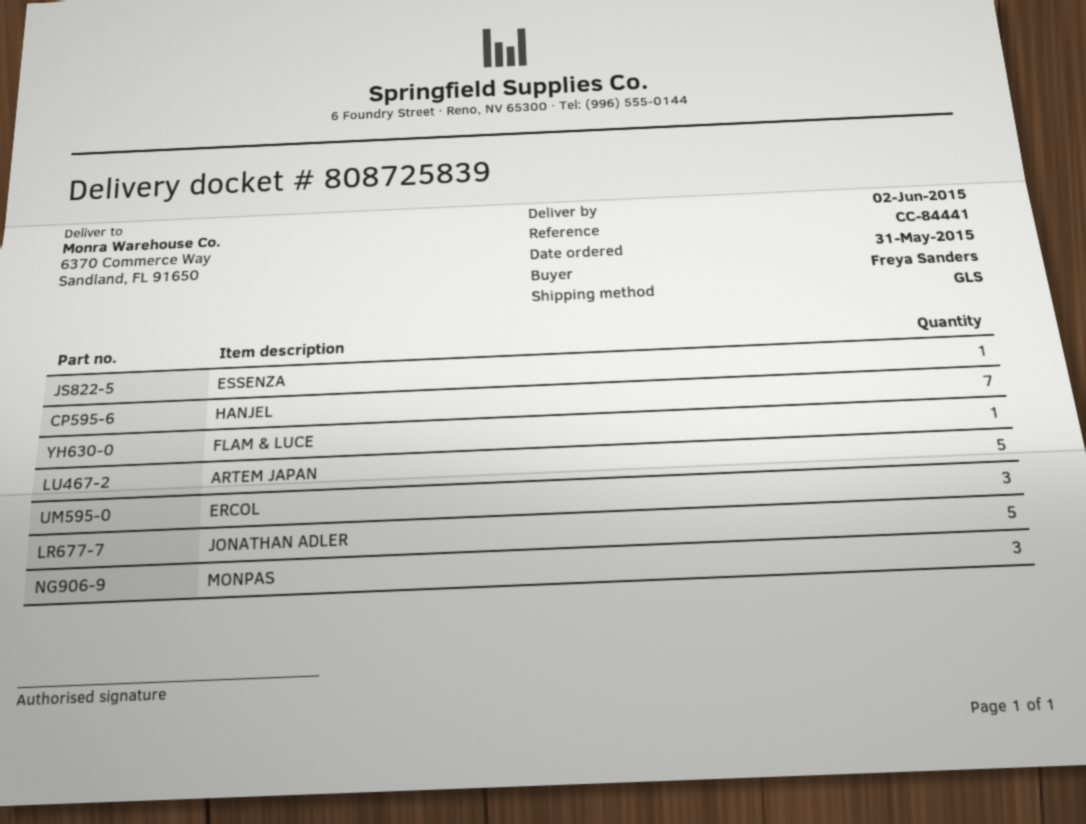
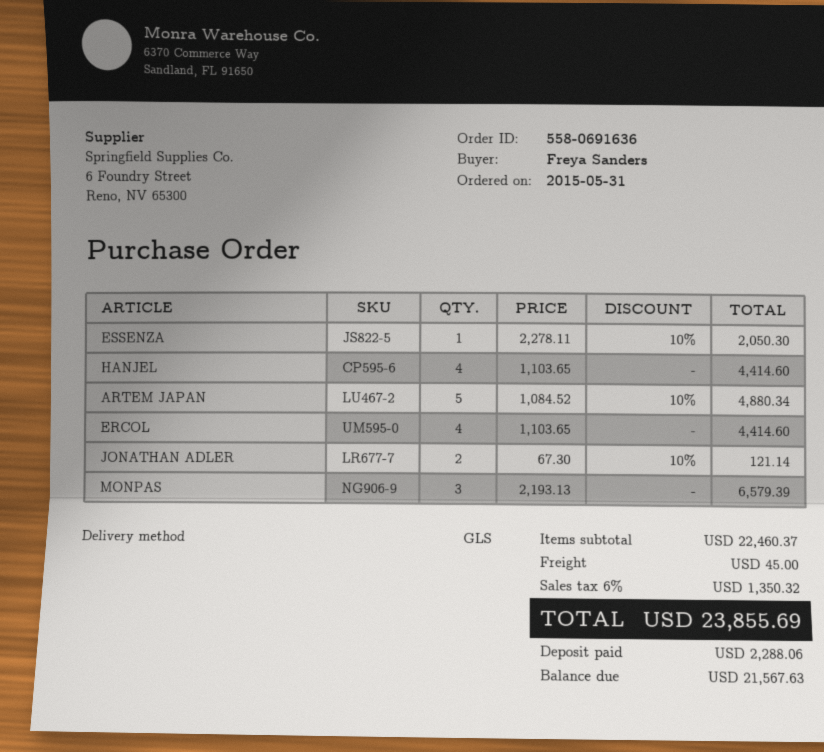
HANJEL: 7 -> 4
FLAM & LUCE: 1 -> none
ERCOL: 3 -> 4
JONATHAN ADLER: 5 -> 2

